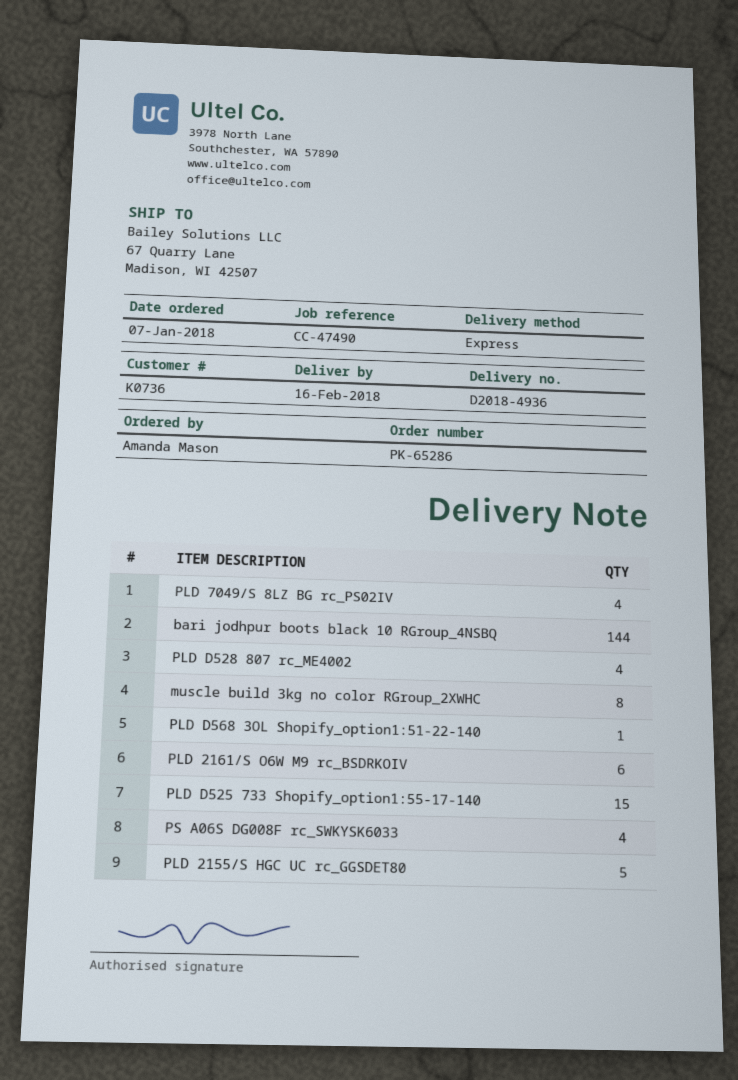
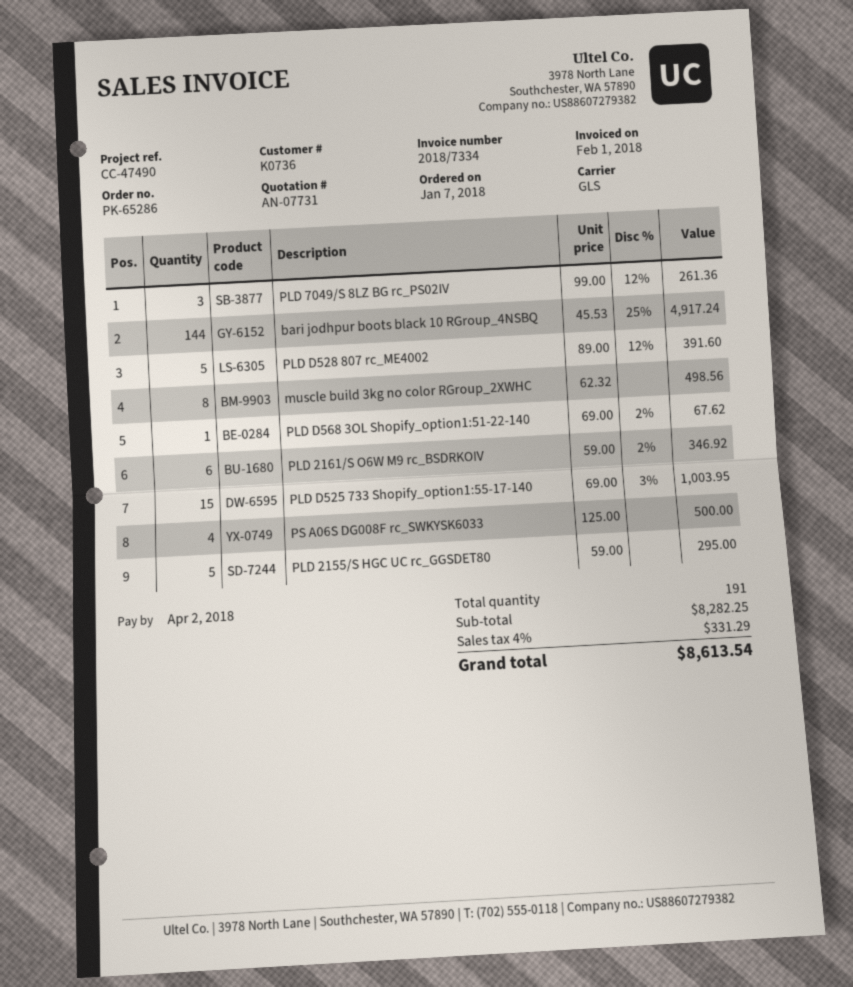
shipping method: express -> GLS
PLD 7049/S 8LZ BG rc_PS02IV: 4 -> 3
PLD D528 807 rc_ME4002: 4 -> 5

